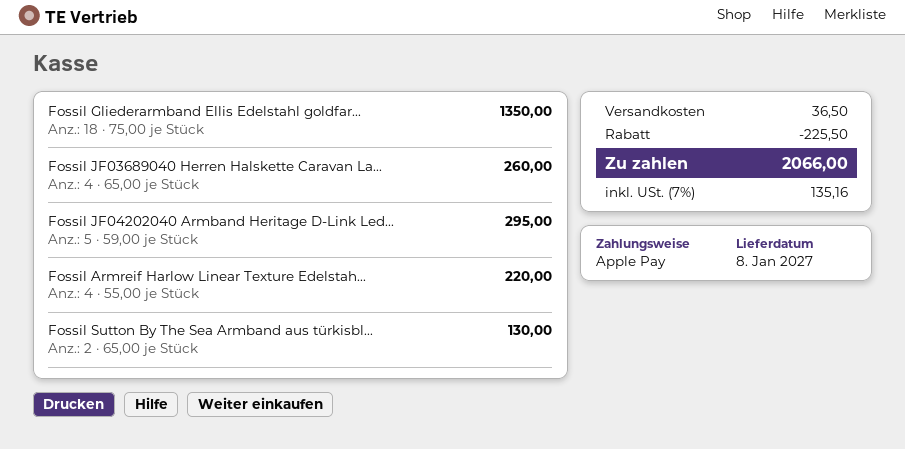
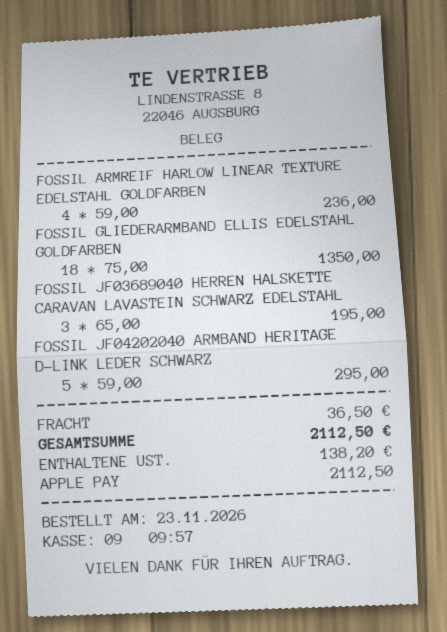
Fossil JF03689040 Herren Halskette Caravan La...: 4 x 65.00 = 260.00 -> 3 x 65.00 = 195.00
Fossil Armreif Harlow Linear Texture Edelstah...: 4 x 55.00 = 220.00 -> 4 x 59.00 = 236.00
Fossil Sutton By The Sea Armband aus türkisbl...: 2 x 65.00 = 130.00 -> none
discount: 225.50 -> none
tax: 135.16 -> 138.20
total: 2066.00 -> 2112.50

